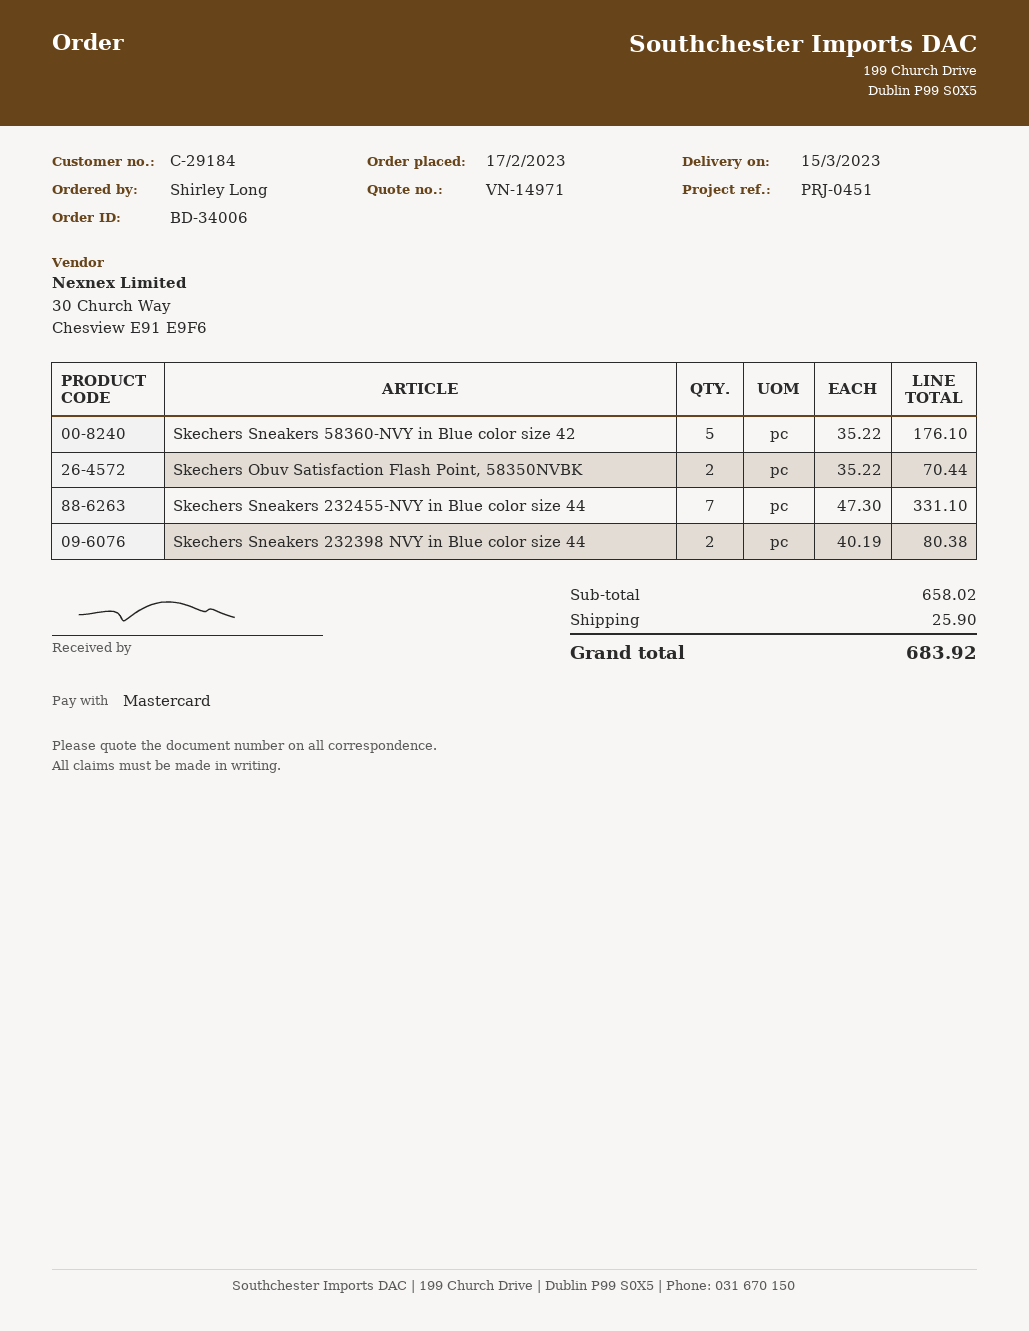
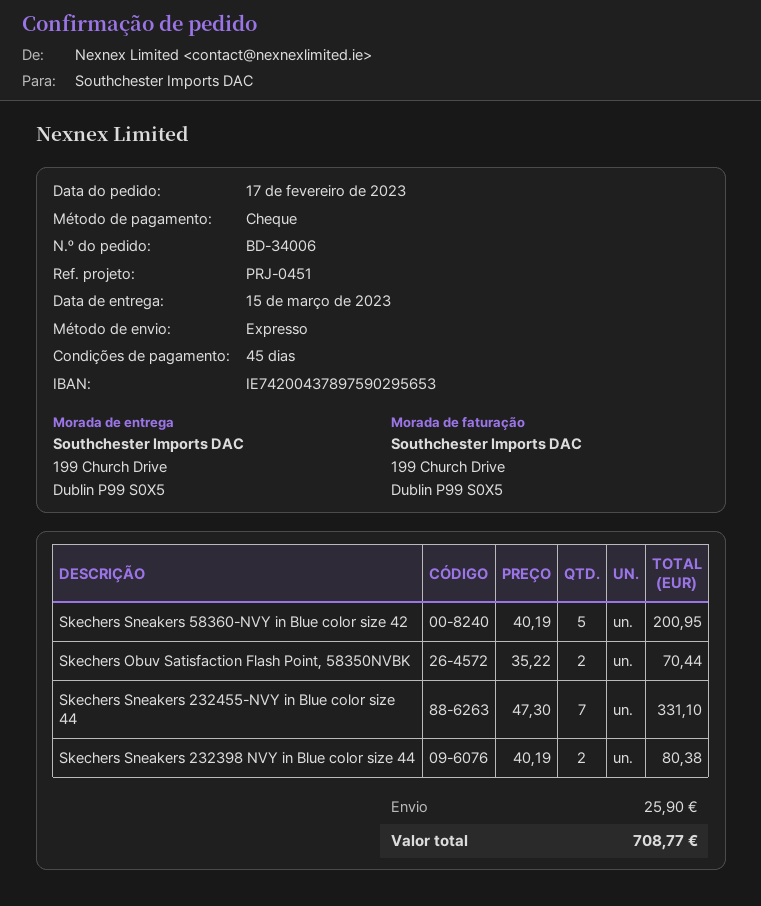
payment method: Mastercard -> cheque
Skechers Sneakers 58360-NVY in Blue color size 42: 5 x 35.22 = 176.10 -> 5 x 40.19 = 200.95
total: 683.92 -> 708.77

